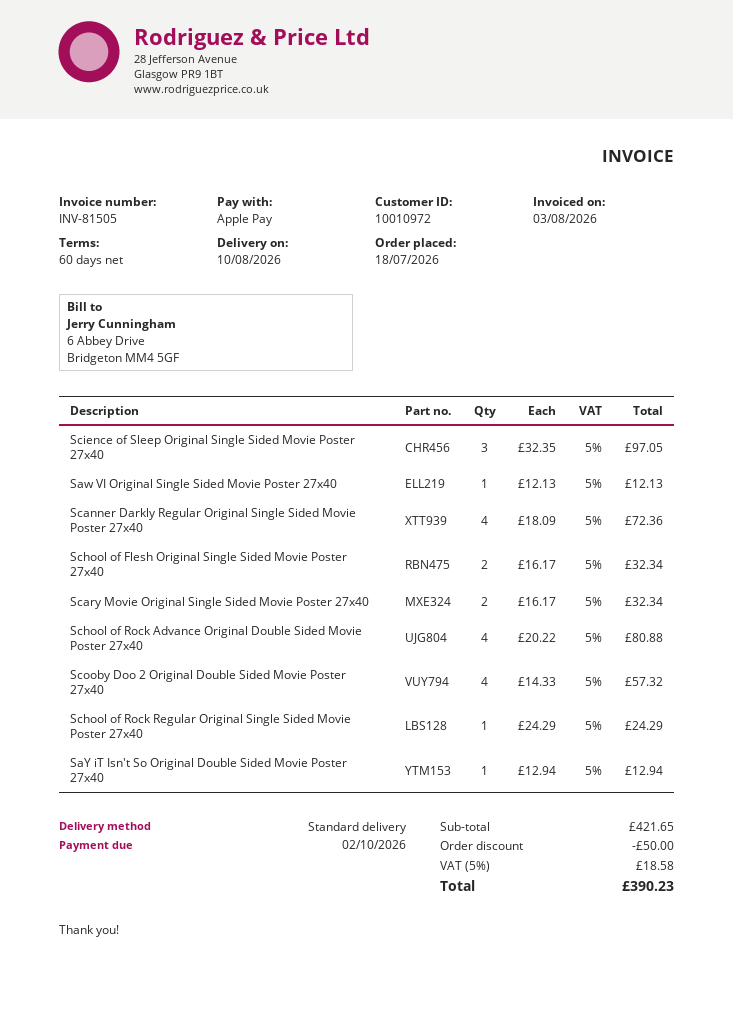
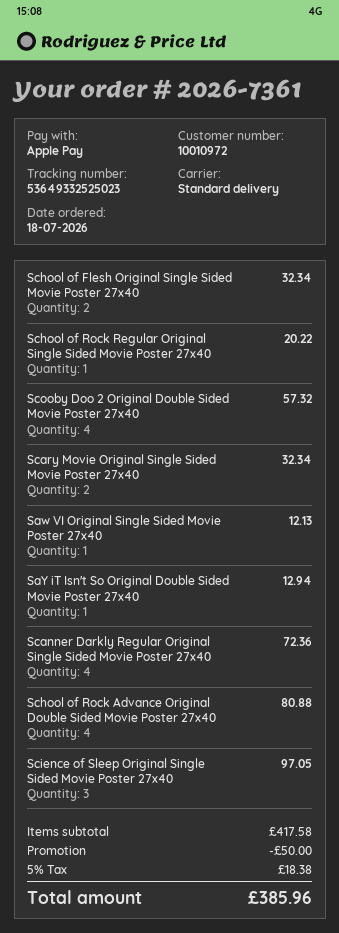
School of Rock Regular Original Single Sided Movie Poster 27x40: 1 for 24.29 -> 1 for 20.22
subtotal: 421.65 -> 417.58
tax: 5% = 18.58 -> 5% = 18.38
total: 390.23 -> 385.96

